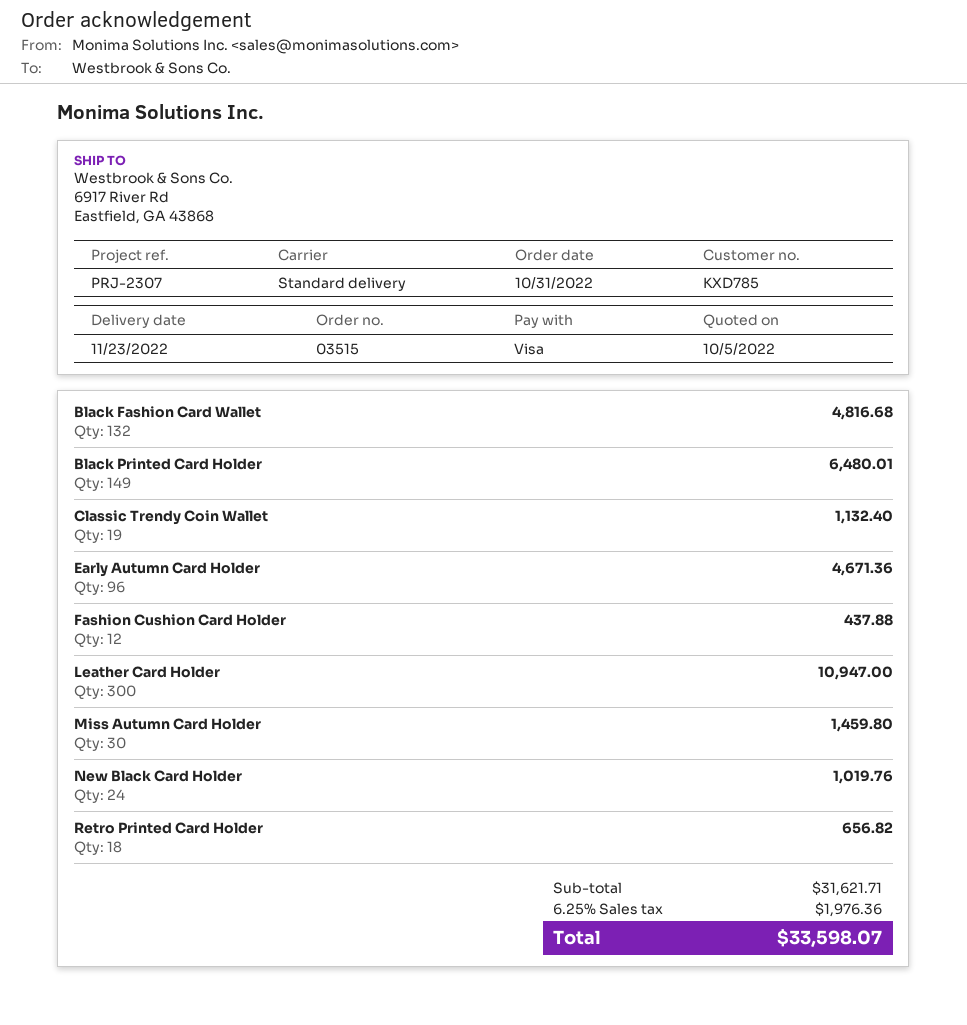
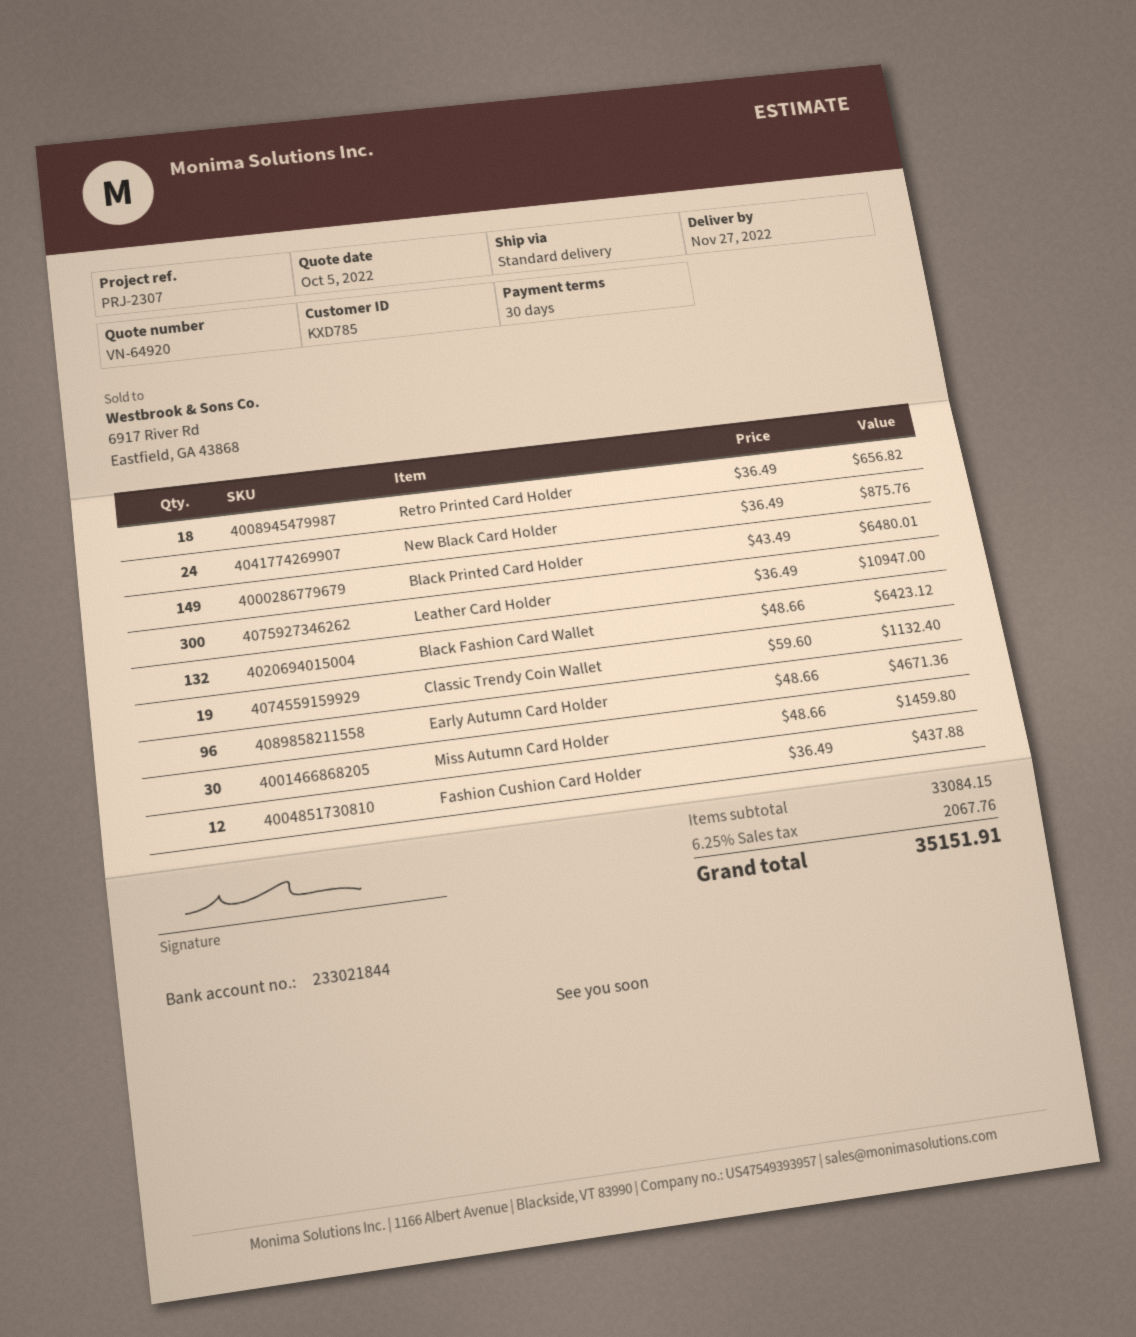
delivery date: 2022-11-23 -> 2022-11-27
Black Fashion Card Wallet: 132 for 4816.68 -> 132 for 6423.12
New Black Card Holder: 24 for 1019.76 -> 24 for 875.76
subtotal: 31621.71 -> 33084.15
tax: 6.25% = 1976.36 -> 6.25% = 2067.76
total: 33598.07 -> 35151.91

